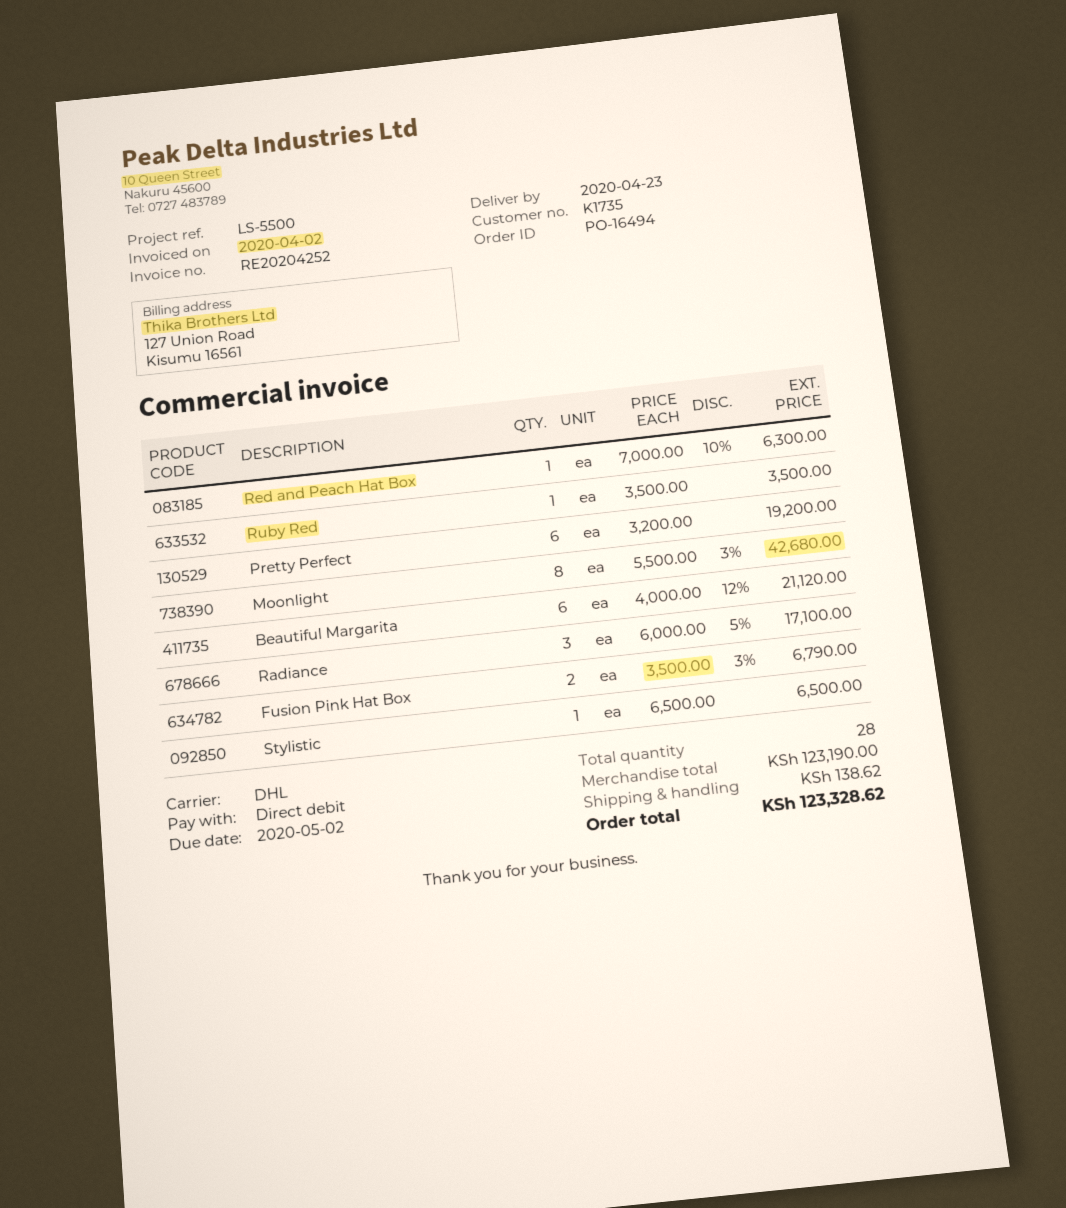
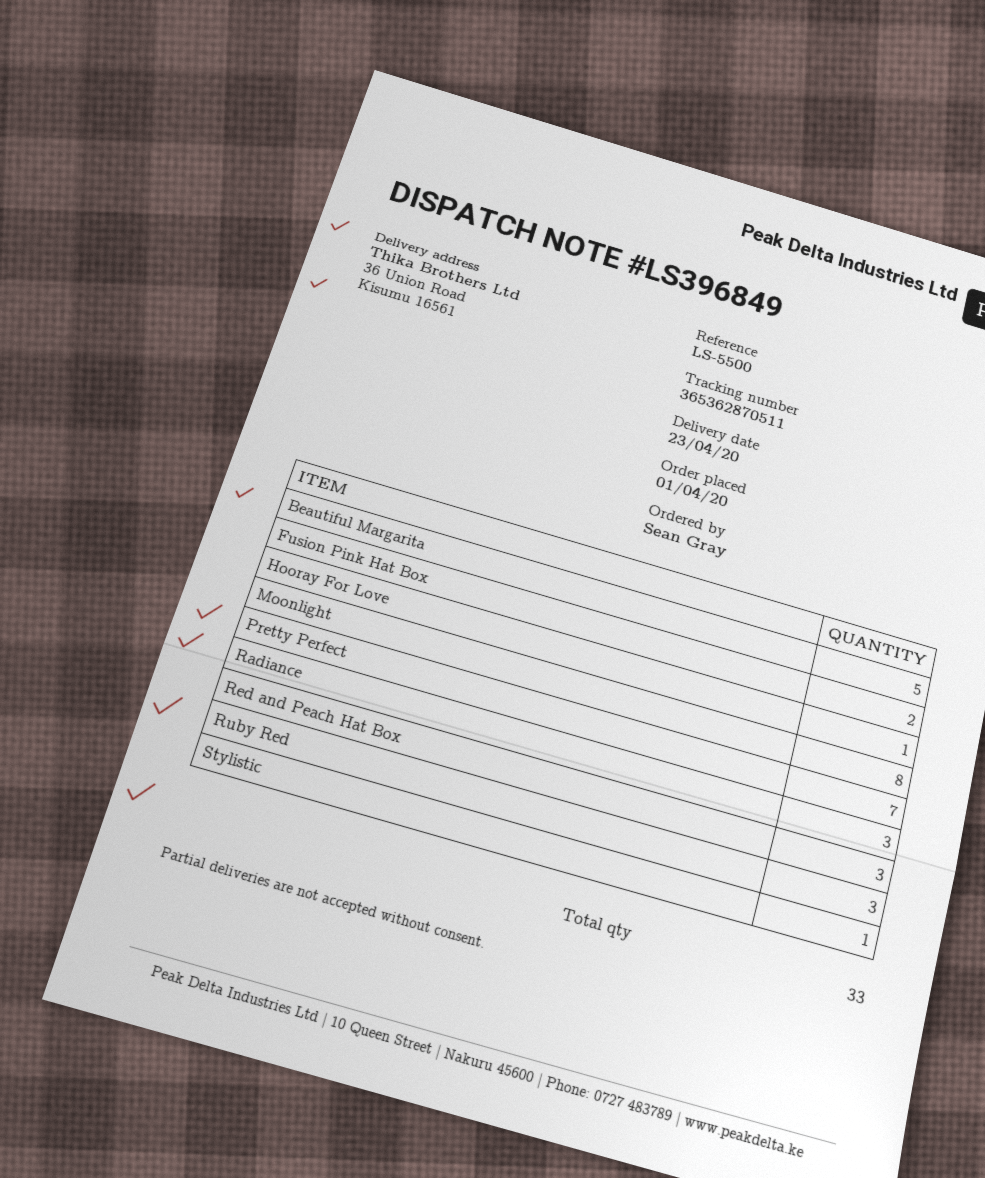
Red and Peach Hat Box: 1 -> 3
Ruby Red: 1 -> 3
Pretty Perfect: 6 -> 7
Beautiful Margarita: 6 -> 5
Hooray For Love: none -> 1
total quantity: 28 -> 33

